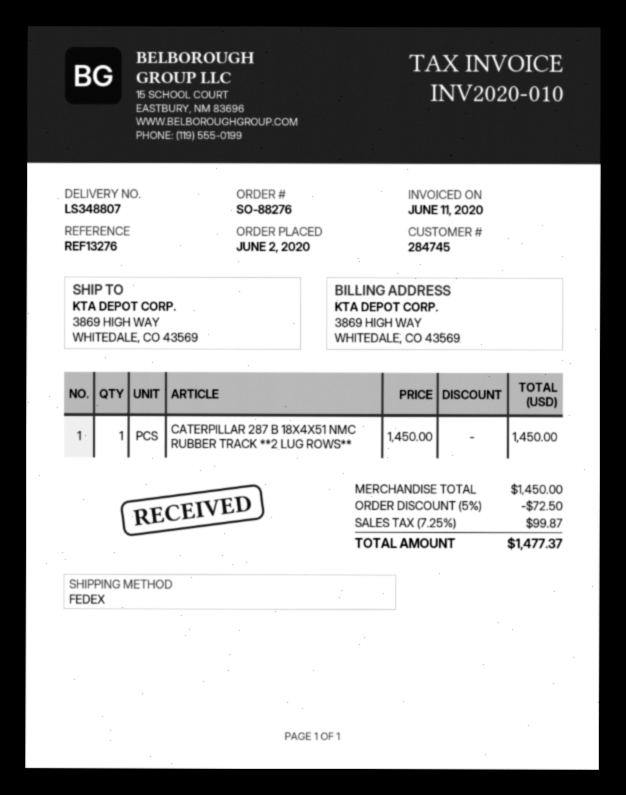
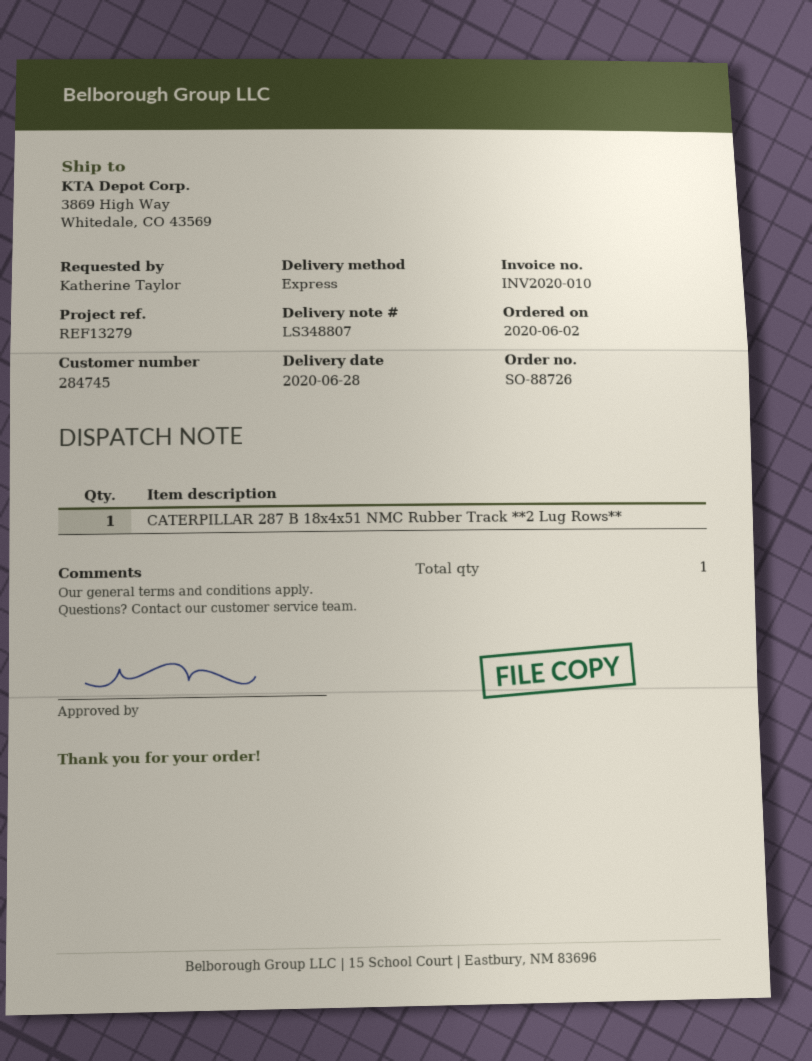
order number: SO-88276 -> SO-88726
reference: REF13276 -> REF13279
shipping method: FedEx -> express

